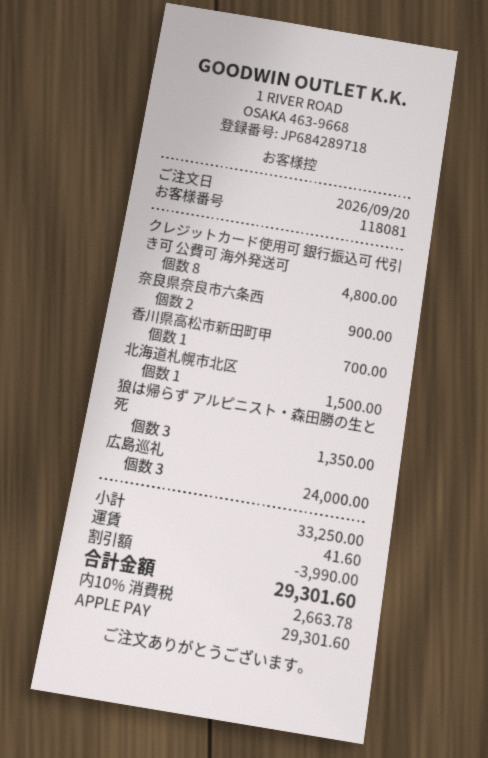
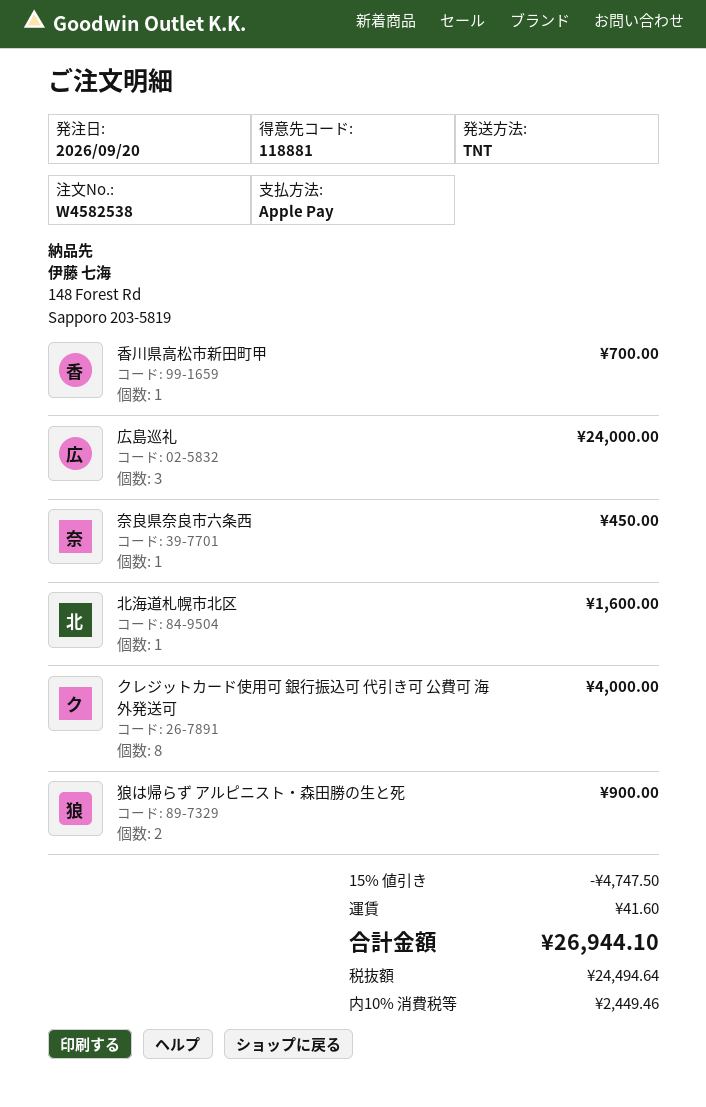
customer number: 118081 -> 118881
クレジットカード使用可 銀行振込可 代引き可 公費可 海外発送可: 8 for 4800.00 -> 8 for 4000.00
奈良県奈良市六条西: 2 for 900.00 -> 1 for 450.00
北海道札幌市北区: 1 for 1500.00 -> 1 for 1600.00
狼は帰らず アルピニスト・森田勝の生と死: 3 for 1350.00 -> 2 for 900.00
discount: 3990.00 -> 4747.50
tax: 10% = 2663.78 -> 10% = 2449.46
total: 29301.60 -> 26944.10

